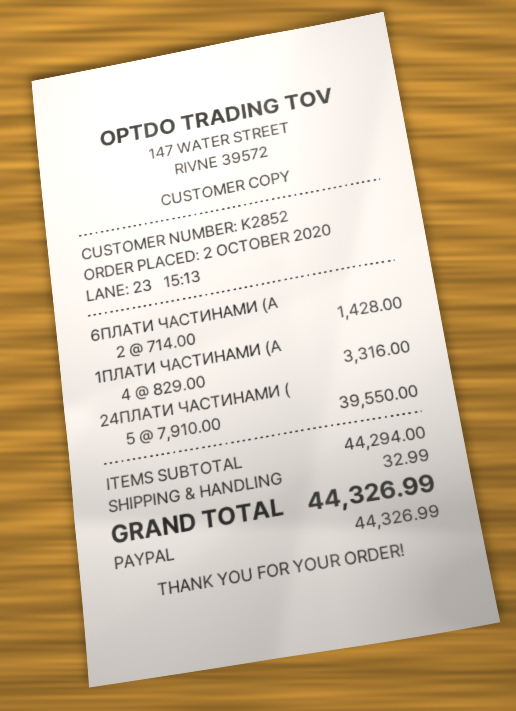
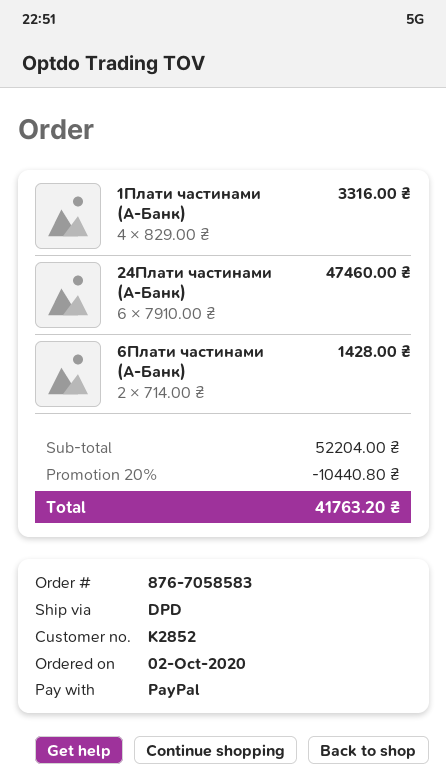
24ПЛАТИ ЧАСТИНАМИ (: 5 x 7910.00 = 39550.00 -> 6 x 7910.00 = 47460.00
subtotal: 44294.00 -> 52204.00
discount: none -> 20% = 10440.80
shipping: 32.99 -> none
total: 44326.99 -> 41763.20

